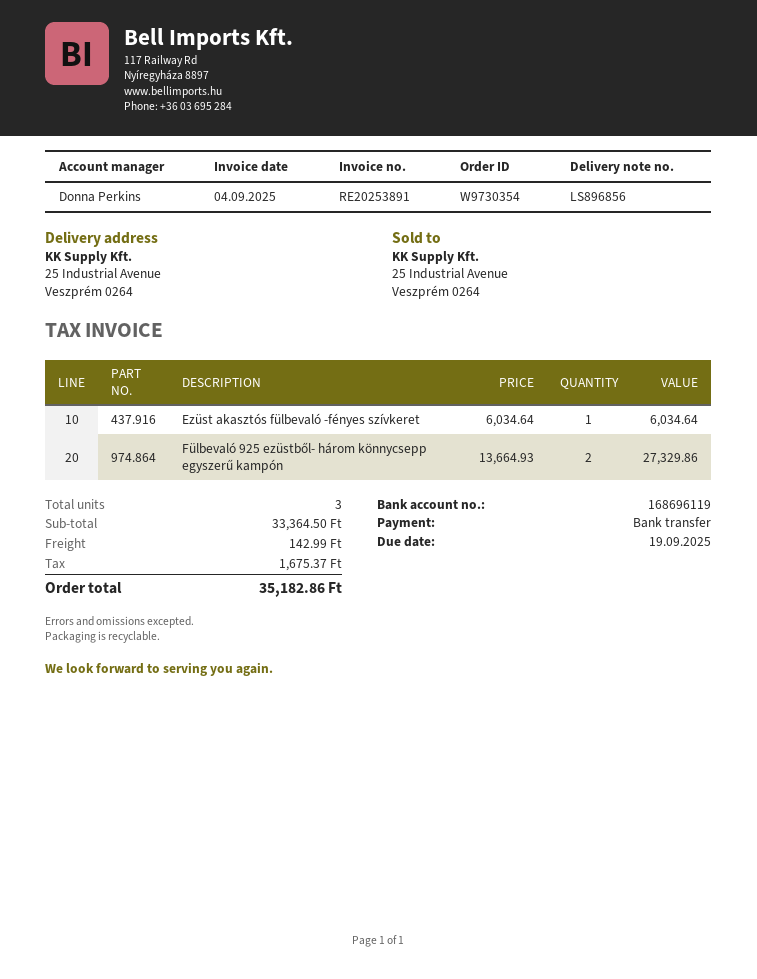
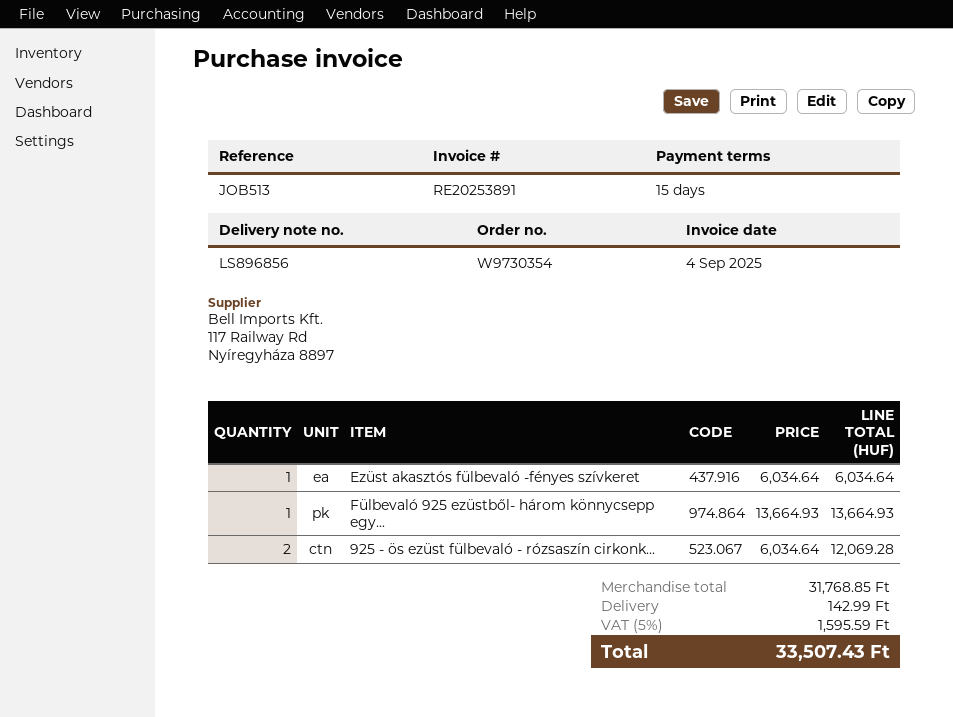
Fülbevaló 925 ezüstből- három könnycsepp egyszerű kampón: 2 x 13664.93 = 27329.86 -> 1 x 13664.93 = 13664.93
925 - ös ezüst fülbevaló - rózsaszín cirkonk...: none -> 2 x 6034.64 = 12069.28
subtotal: 33364.50 -> 31768.85
tax: 1675.37 -> 1595.59
total: 35182.86 -> 33507.43

